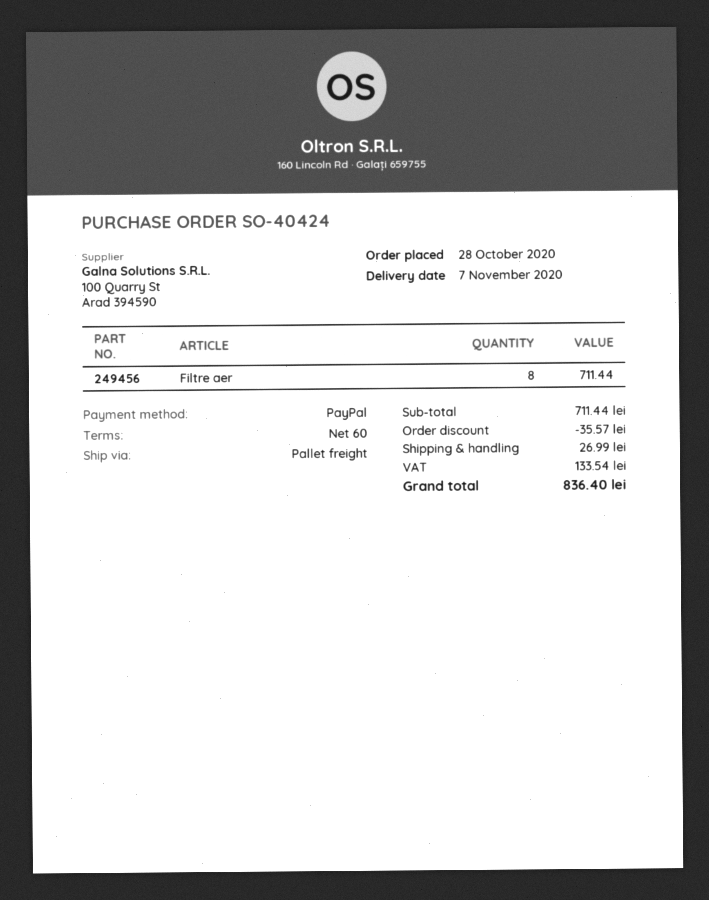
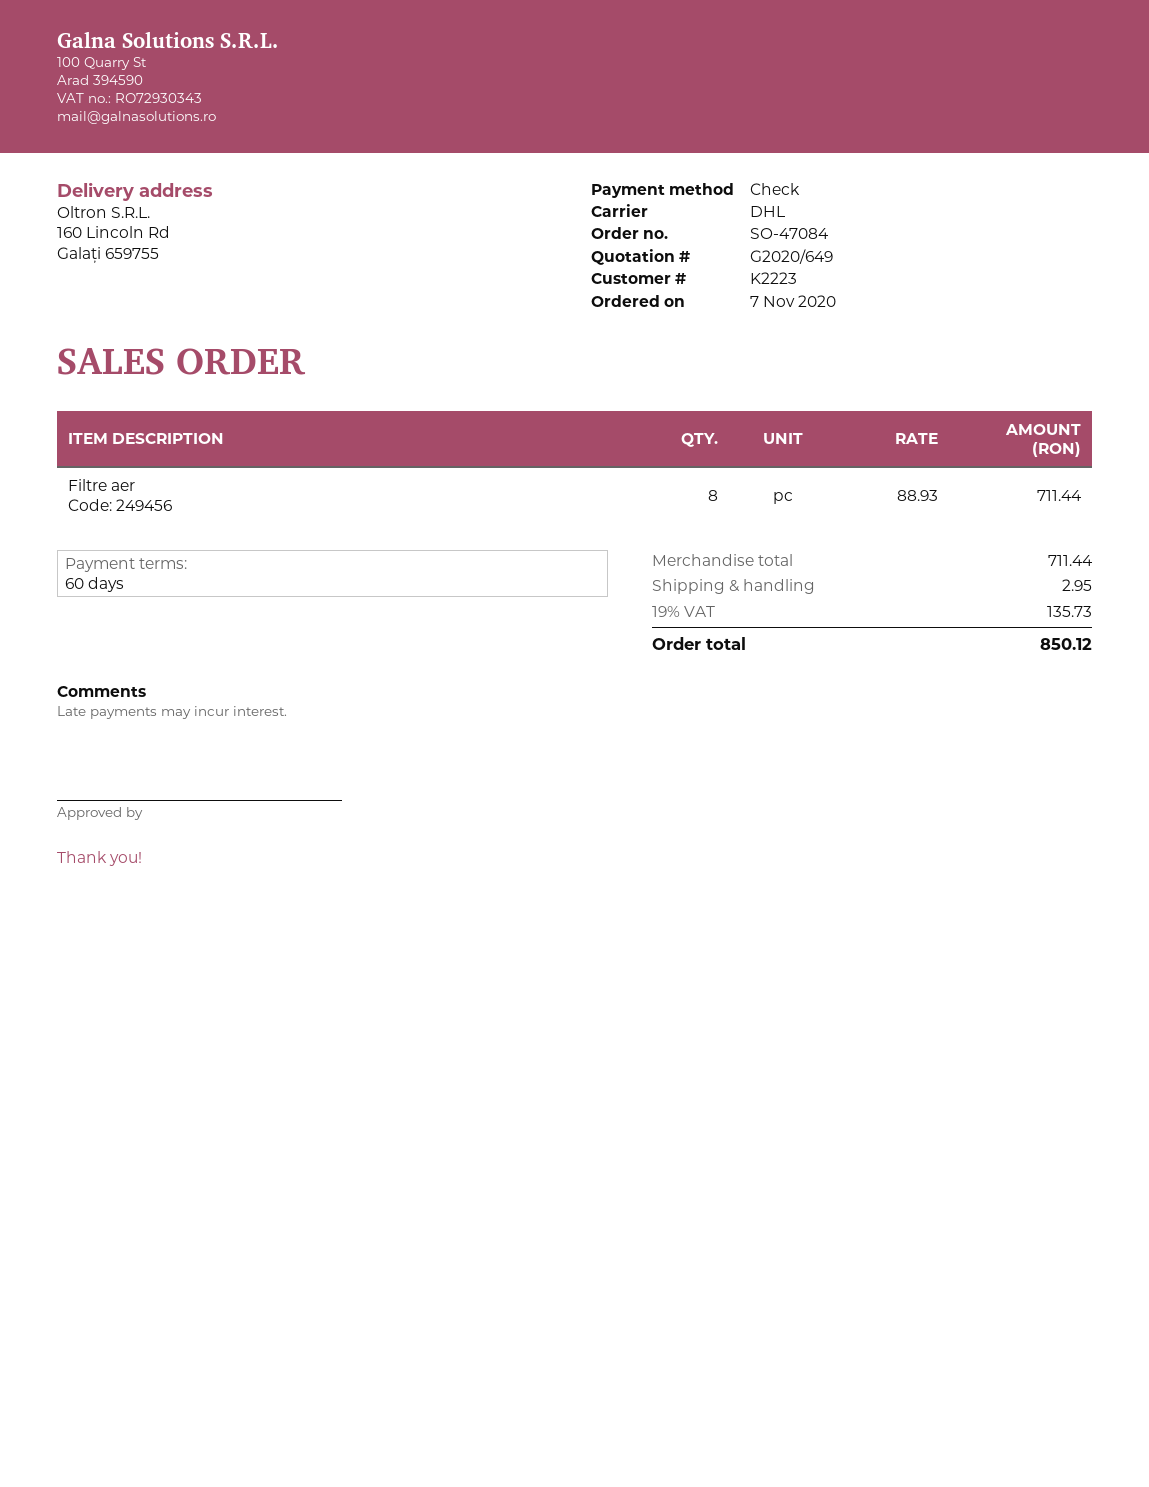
order number: SO-40424 -> SO-47084
order date: 2020-10-28 -> 2020-11-07
payment method: PayPal -> cheque
shipping method: pallet freight -> DHL
discount: 35.57 -> none
shipping: 26.99 -> 2.95
tax: 133.54 -> 135.73
total: 836.40 -> 850.12

